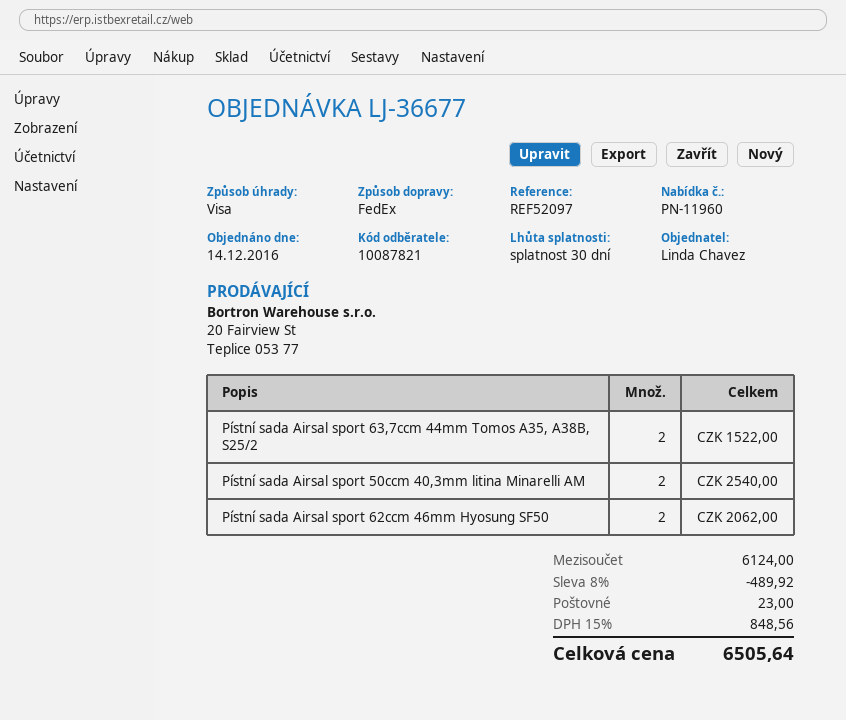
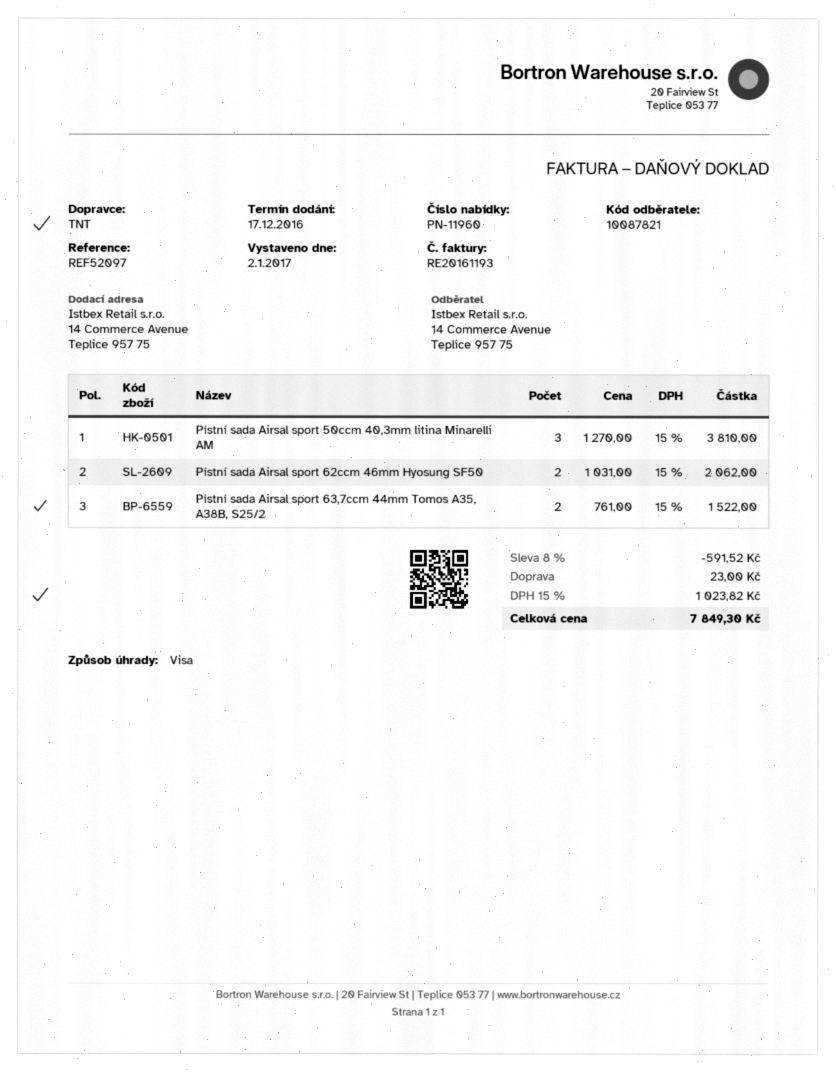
shipping method: FedEx -> TNT
Pístní sada Airsal sport 50ccm 40,3mm litina Minarelli AM: 2 for 2540.00 -> 3 for 3810.00
discount: 8% = 489.92 -> 8% = 591.52
tax: 15% = 848.56 -> 15% = 1023.82
total: 6505.64 -> 7849.30

